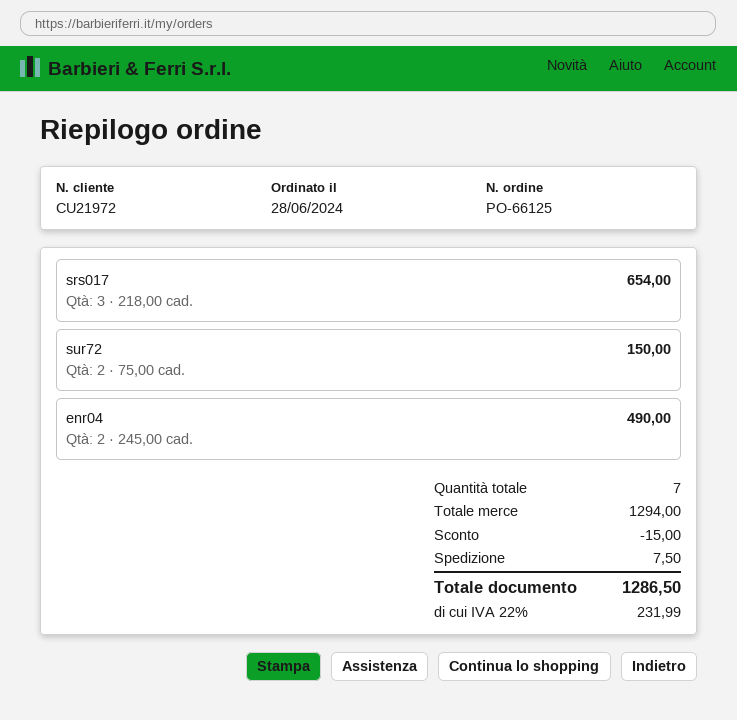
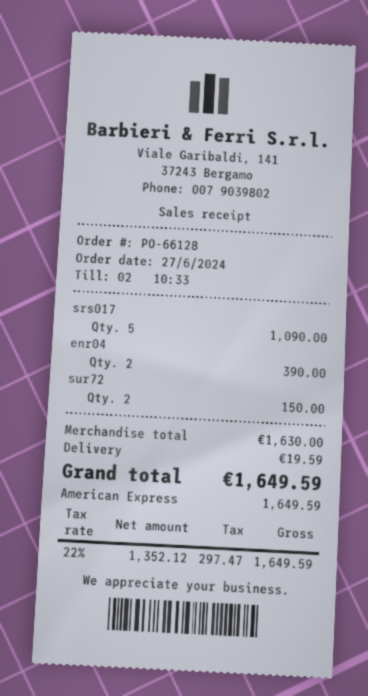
order number: PO-66125 -> PO-66128
order date: 2024-06-28 -> 2024-06-27
srs017: 3 for 654.00 -> 5 for 1090.00
enr04: 2 for 490.00 -> 2 for 390.00
subtotal: 1294.00 -> 1630.00
discount: 15.00 -> none
shipping: 7.50 -> 19.59
tax: 22% = 231.99 -> 22% = 297.47
total: 1286.50 -> 1649.59

